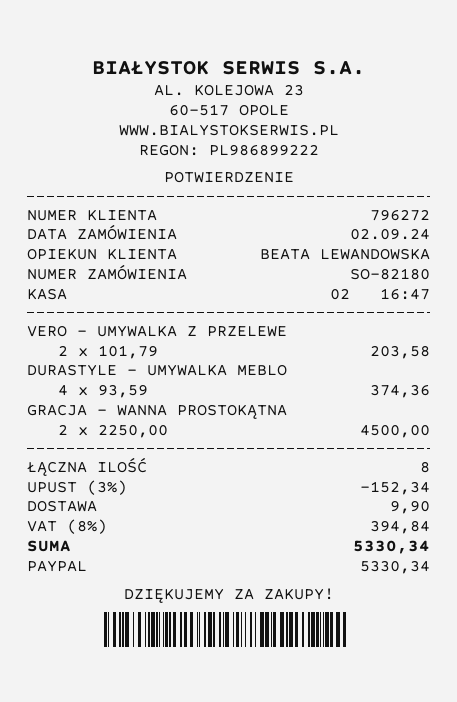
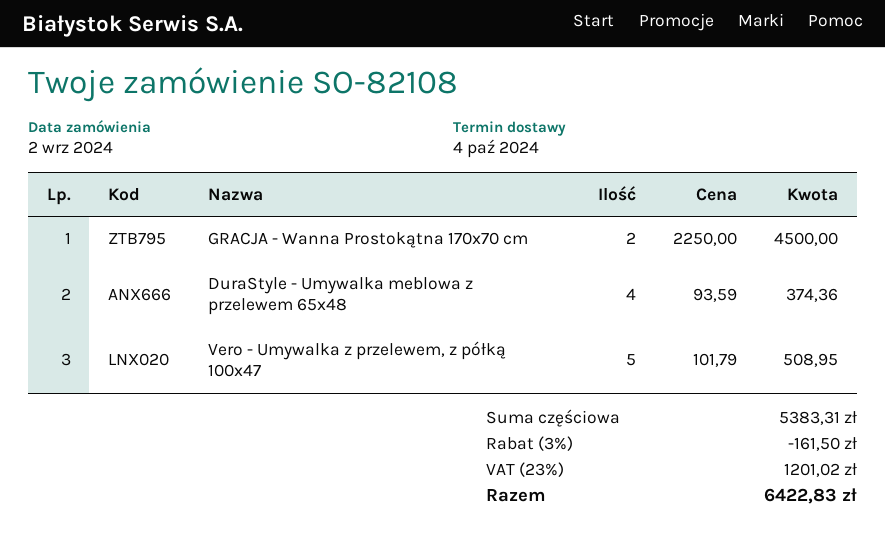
order number: SO-82180 -> SO-82108
VERO - UMYWALKA Z PRZELEWE: 2 x 101.79 = 203.58 -> 5 x 101.79 = 508.95
discount: 3% = 152.34 -> 3% = 161.50
shipping: 9.90 -> none
tax: 8% = 394.84 -> 23% = 1201.02
total: 5330.34 -> 6422.83

